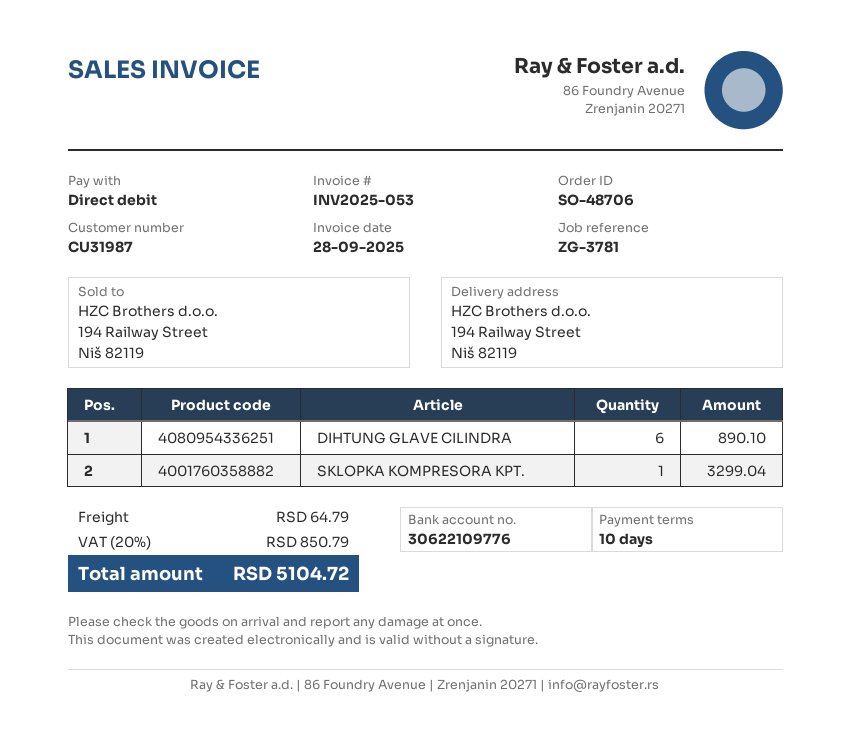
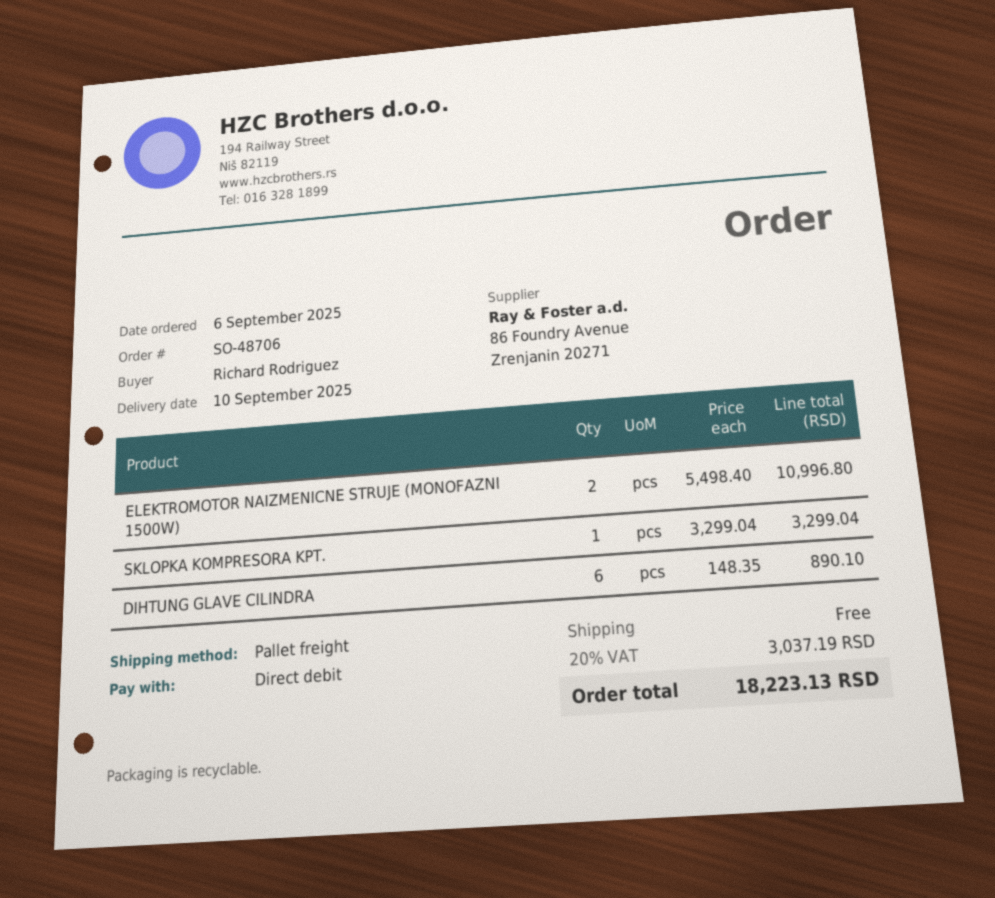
ELEKTROMOTOR NAIZMENICNE STRUJE (MONOFAZNI 1500W): none -> 2 for 10996.80
shipping: 64.79 -> 0.00
tax: 20% = 850.79 -> 20% = 3037.19
total: 5104.72 -> 18223.13

